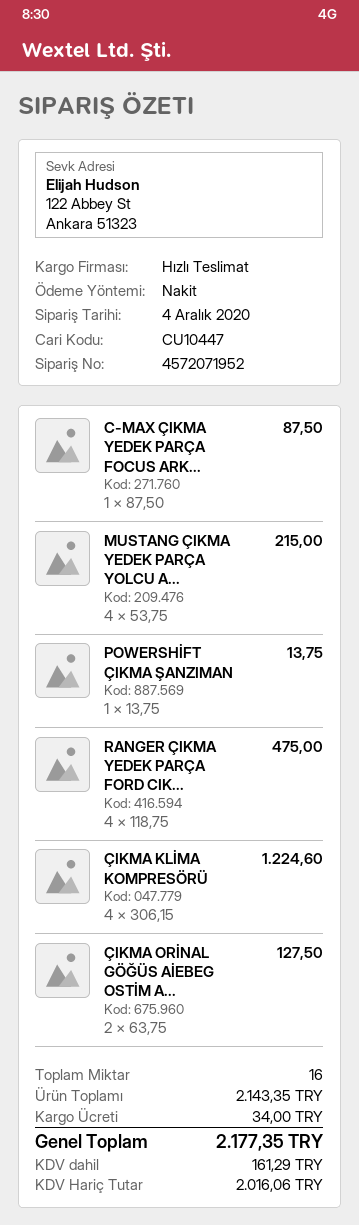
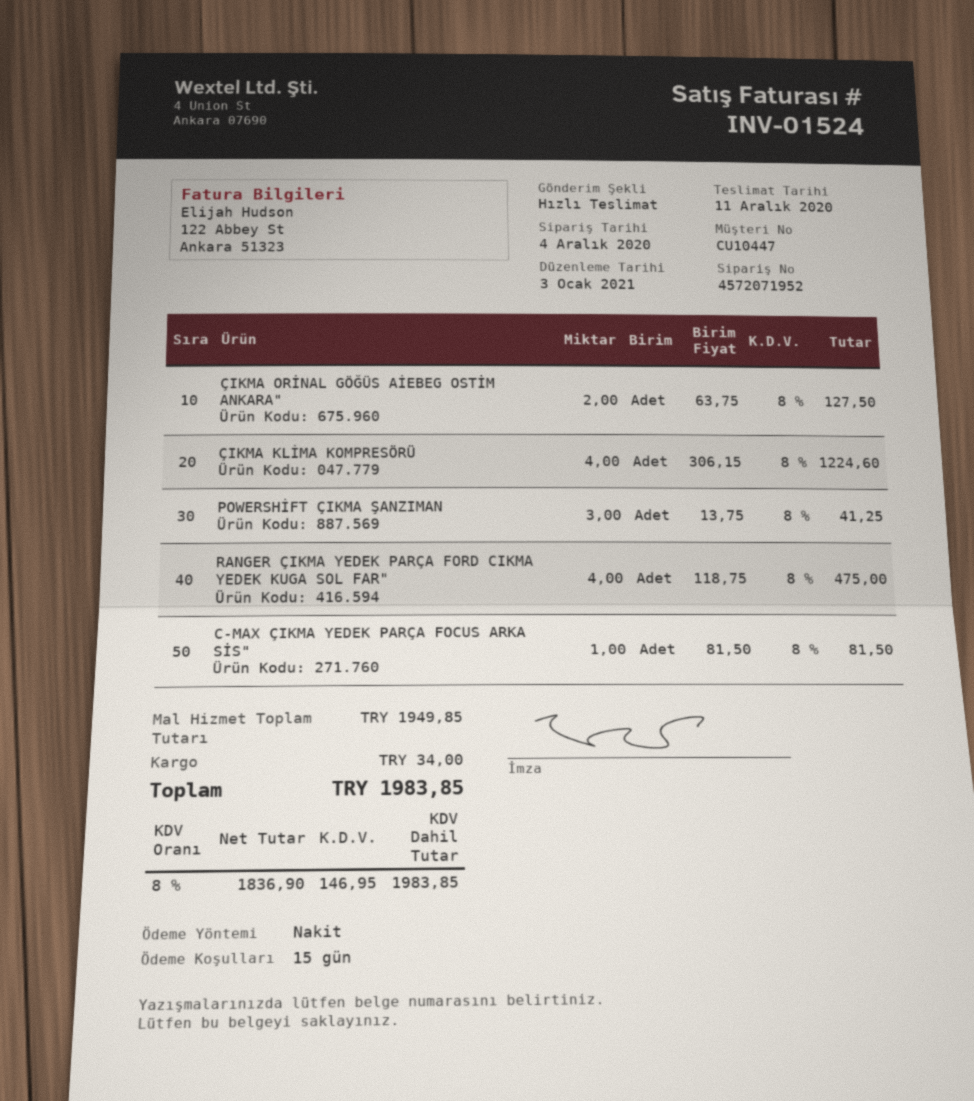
C-MAX ÇIKMA YEDEK PARÇA FOCUS ARK...: 1 x 87.50 = 87.50 -> 1 x 81.50 = 81.50
MUSTANG ÇIKMA YEDEK PARÇA YOLCU A...: 4 x 53.75 = 215.00 -> none
POWERSHİFT ÇIKMA ŞANZIMAN: 1 x 13.75 = 13.75 -> 3 x 13.75 = 41.25
subtotal: 2143.35 -> 1949.85
net: 2016.06 -> 1836.90
tax: 161.29 -> 146.95
total: 2177.35 -> 1983.85

